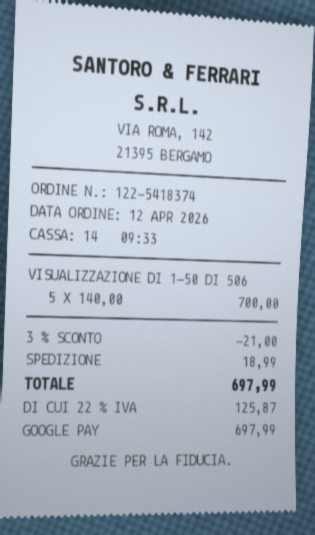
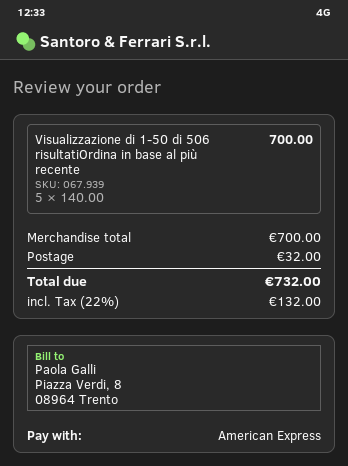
payment method: Google Pay -> American Express
discount: 3% = 21.00 -> none
shipping: 18.99 -> 32.00
tax: 22% = 125.87 -> 22% = 132.00
total: 697.99 -> 732.00

